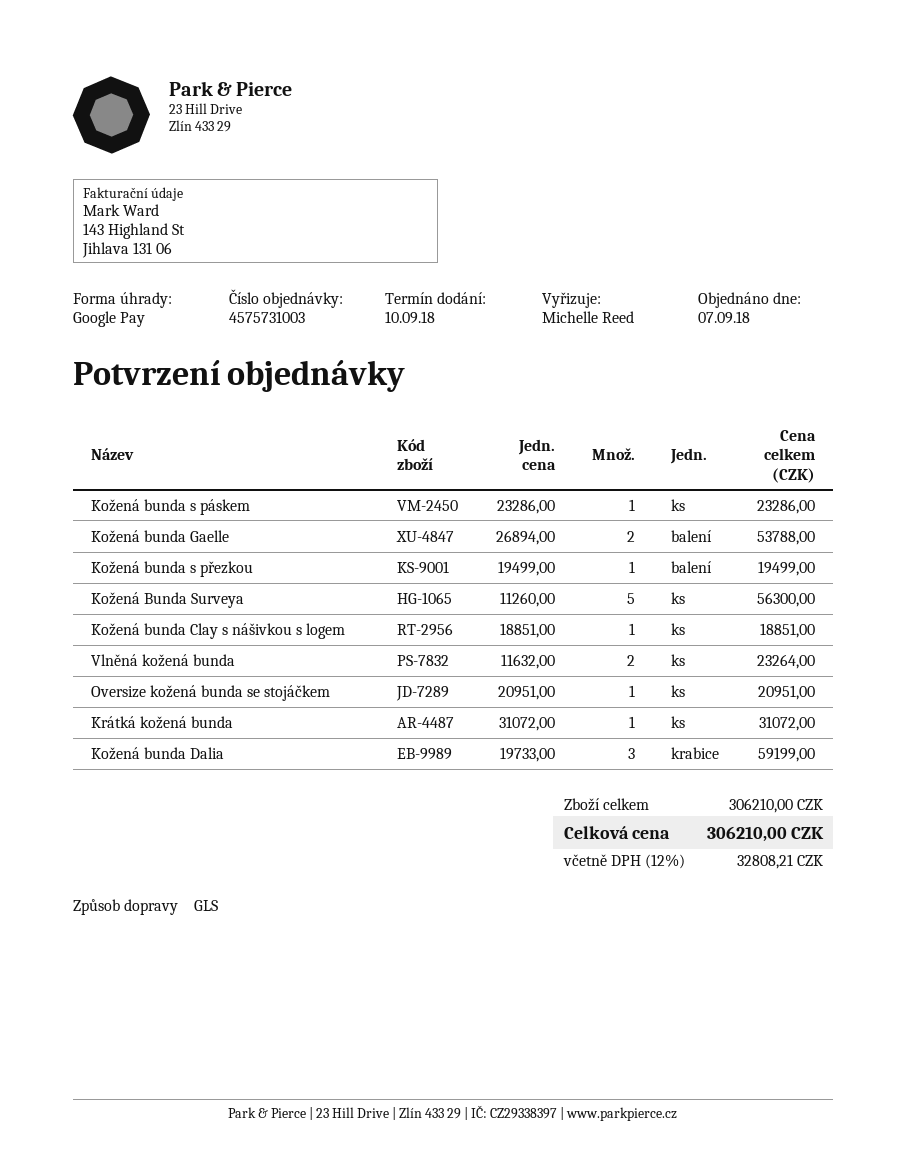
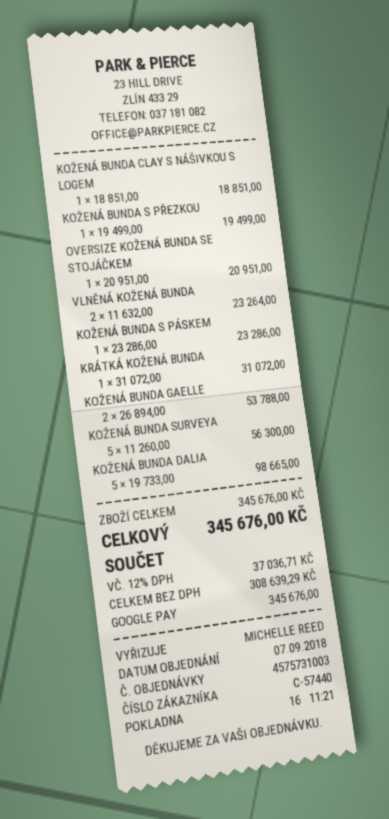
Kožená bunda Dalia: 3 x 19733.00 = 59199.00 -> 5 x 19733.00 = 98665.00
subtotal: 306210.00 -> 345676.00
tax: 12% = 32808.21 -> 12% = 37036.71
total: 306210.00 -> 345676.00

